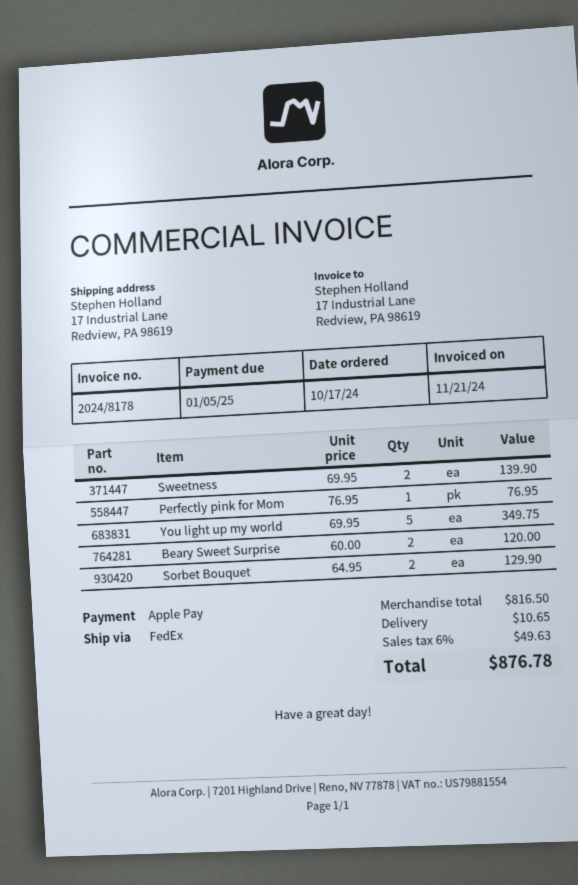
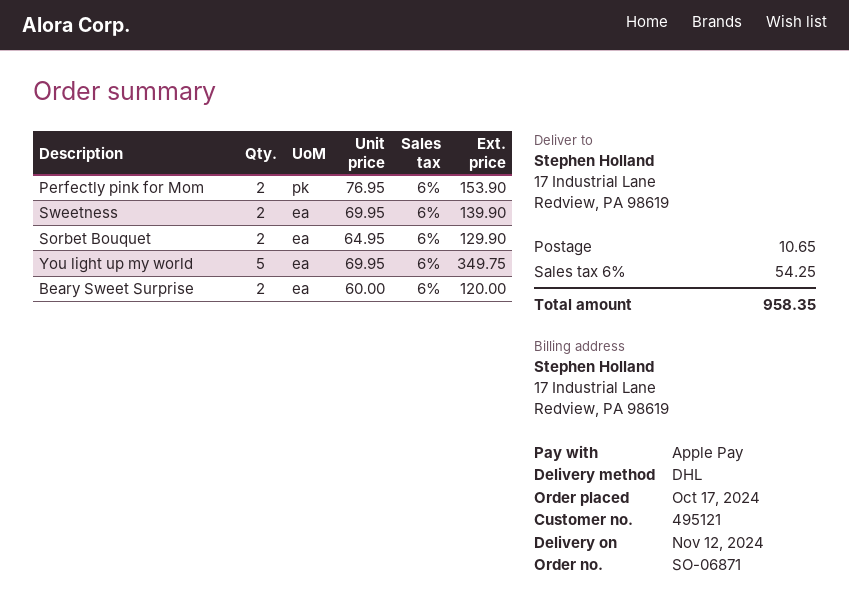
shipping method: FedEx -> DHL
Perfectly pink for Mom: 1 x 76.95 = 76.95 -> 2 x 76.95 = 153.90
tax: 6% = 49.63 -> 6% = 54.25
total: 876.78 -> 958.35

